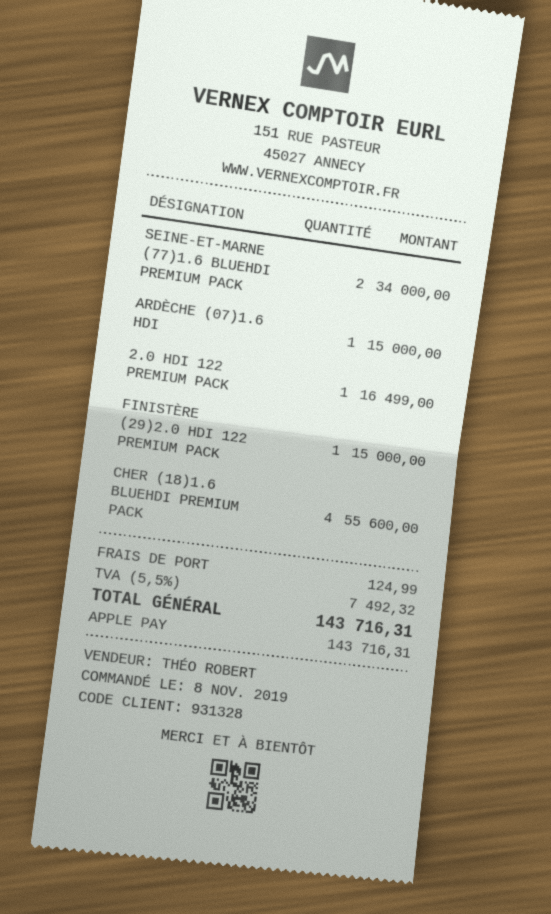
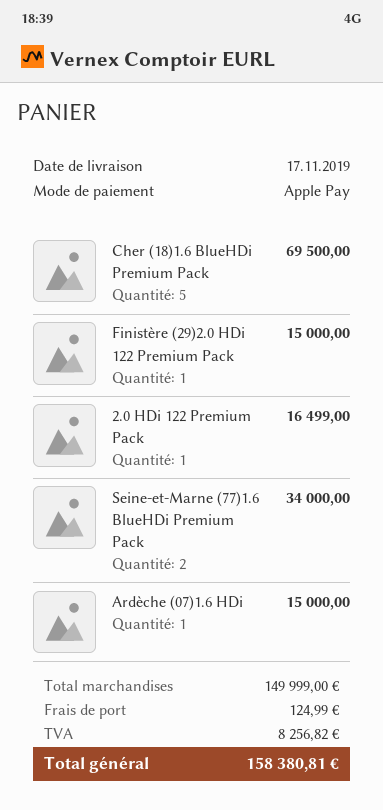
CHER (18)1.6 BLUEHDI PREMIUM PACK: 4 for 55600.00 -> 5 for 69500.00
tax: 7492.32 -> 8256.82
total: 143716.31 -> 158380.81

